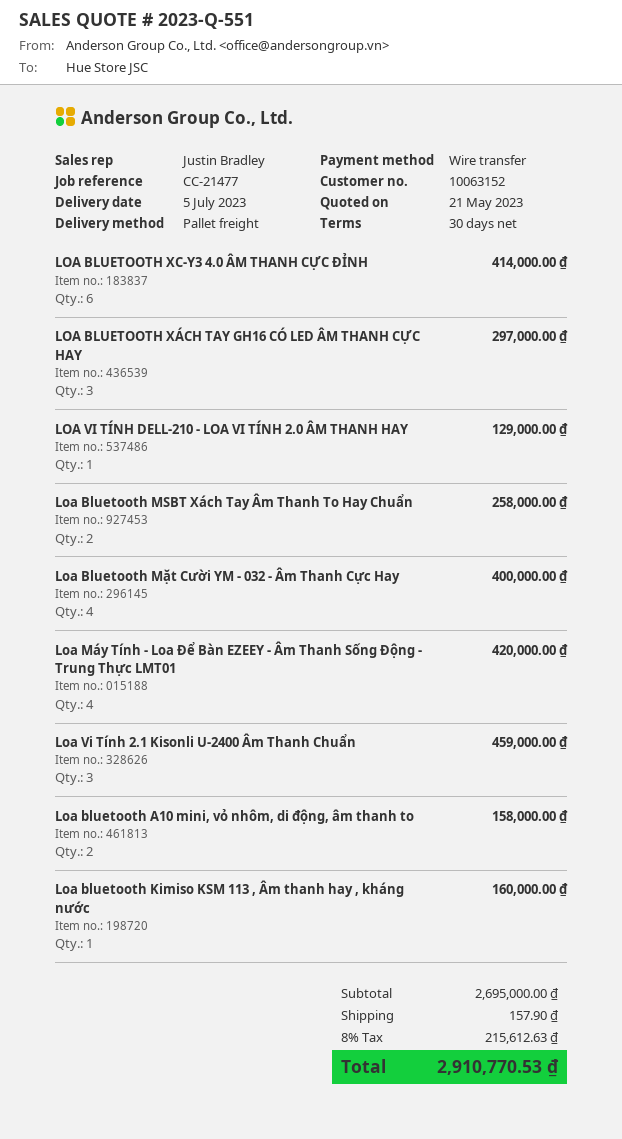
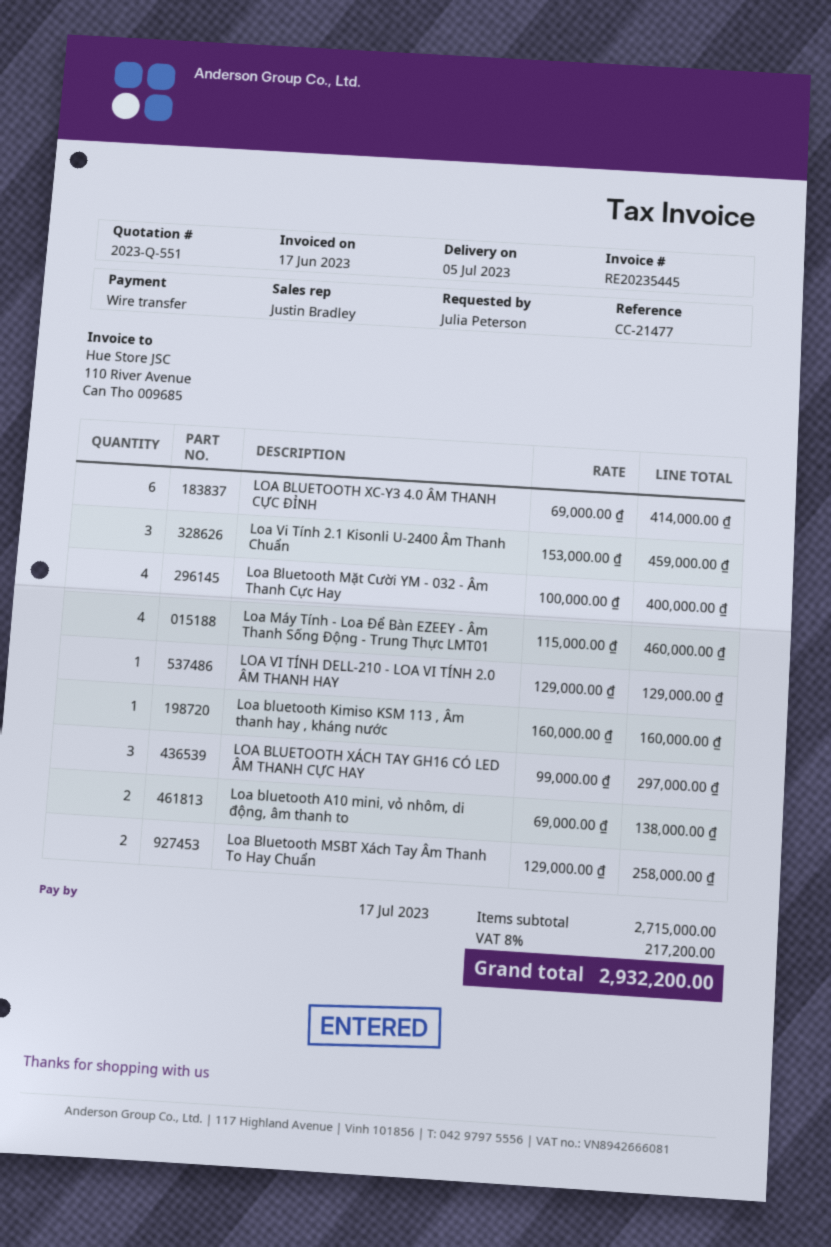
Loa Máy Tính - Loa Để Bàn EZEEY - Âm Thanh Sống Động - Trung Thực LMT01: 4 for 420000.00 -> 4 for 460000.00
Loa bluetooth A10 mini, vỏ nhôm, di động, âm thanh to: 2 for 158000.00 -> 2 for 138000.00
subtotal: 2695000.00 -> 2715000.00
shipping: 157.90 -> none
tax: 8% = 215612.63 -> 8% = 217200.00
total: 2910770.53 -> 2932200.00

